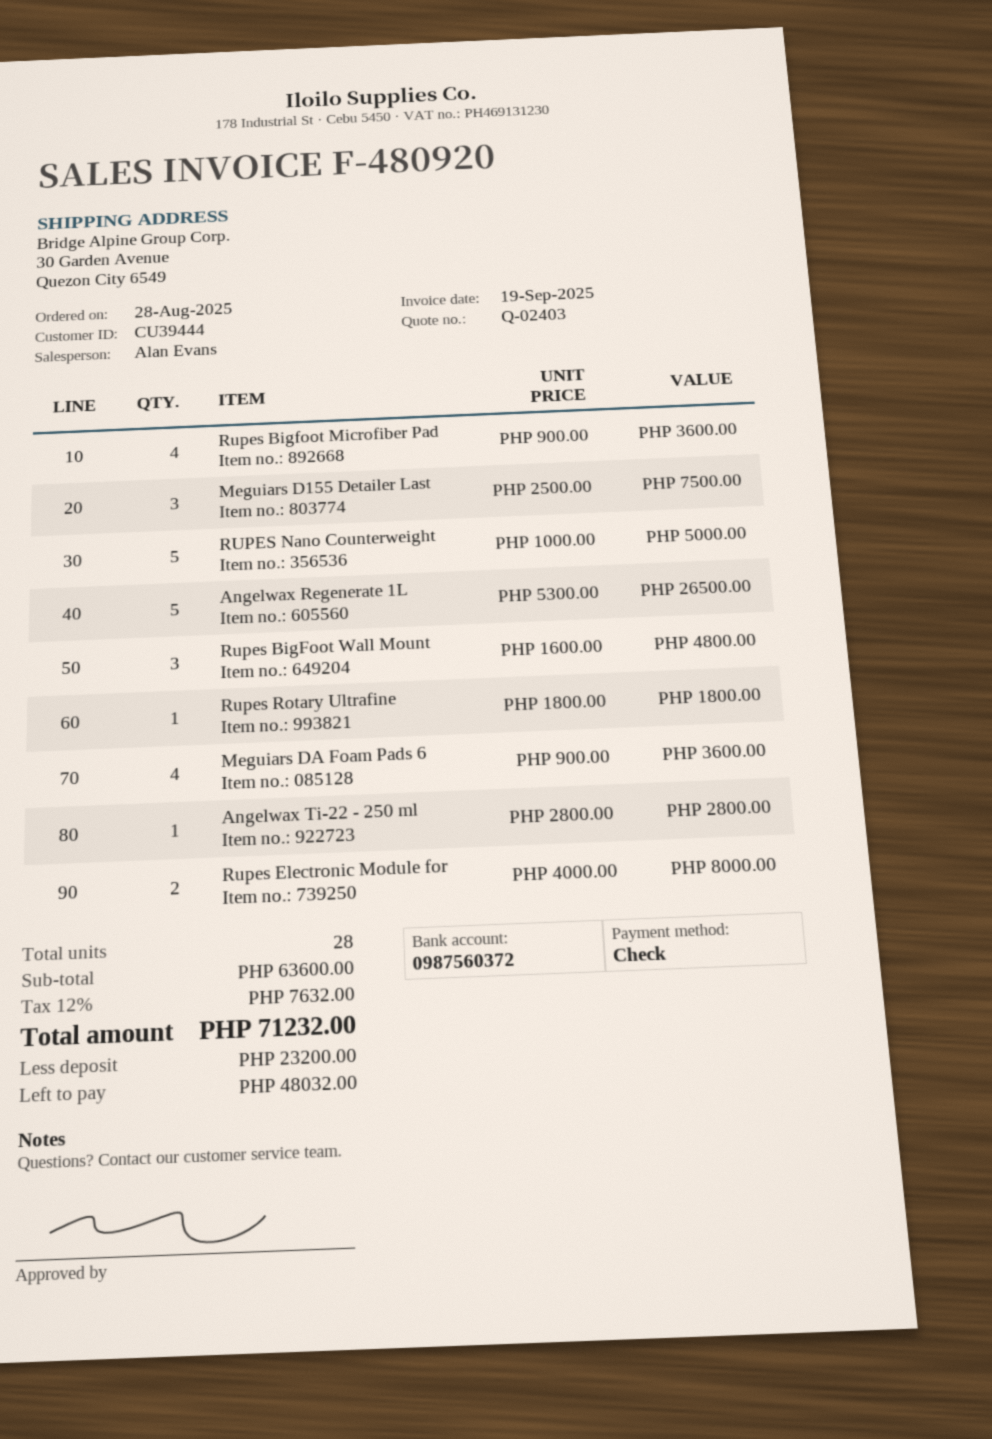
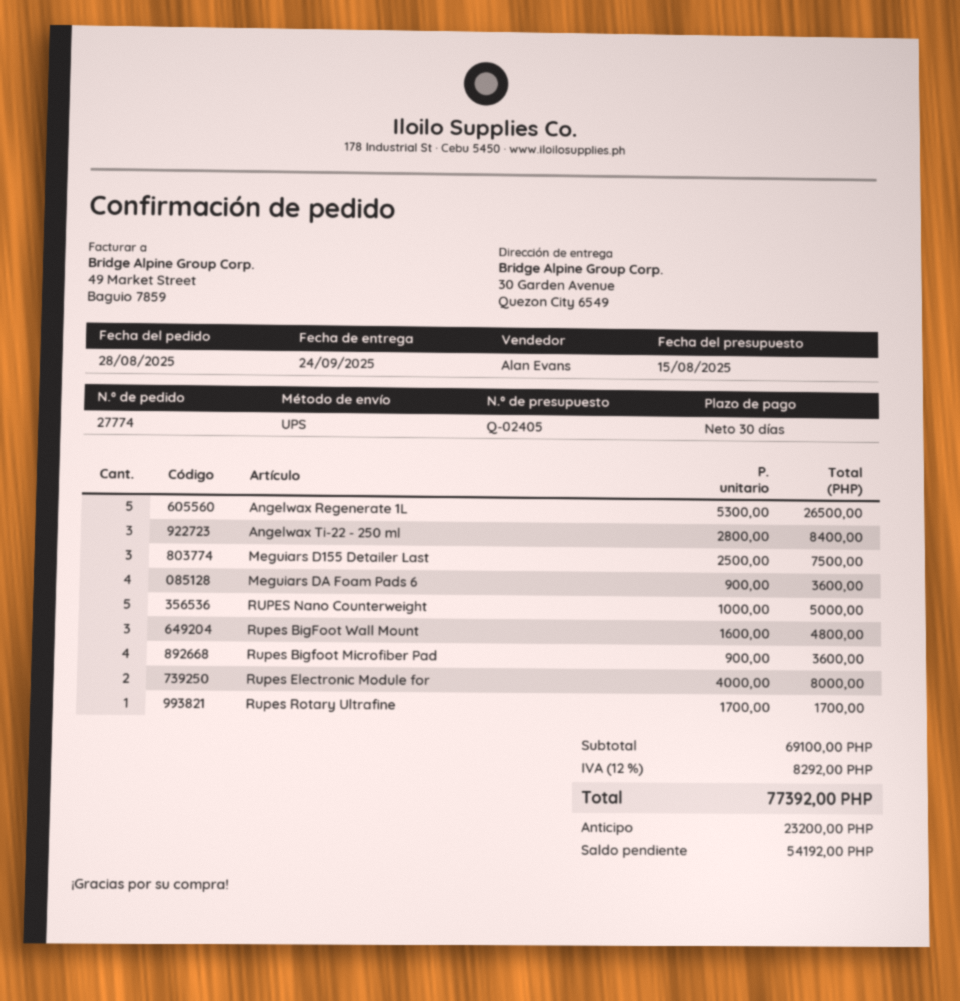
quote number: Q-02403 -> Q-02405
Rupes Rotary Ultrafine: 1 x 1800.00 = 1800.00 -> 1 x 1700.00 = 1700.00
Angelwax Ti-22 - 250 ml: 1 x 2800.00 = 2800.00 -> 3 x 2800.00 = 8400.00
subtotal: 63600.00 -> 69100.00
tax: 12% = 7632.00 -> 12% = 8292.00
total: 71232.00 -> 77392.00
balance: 48032.00 -> 54192.00

